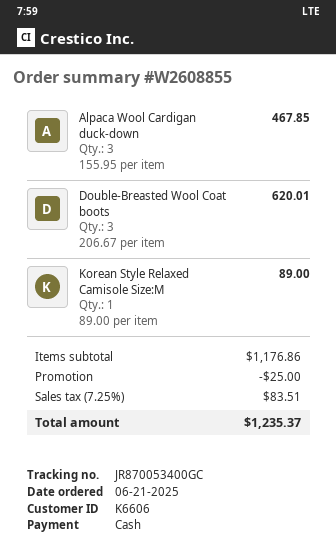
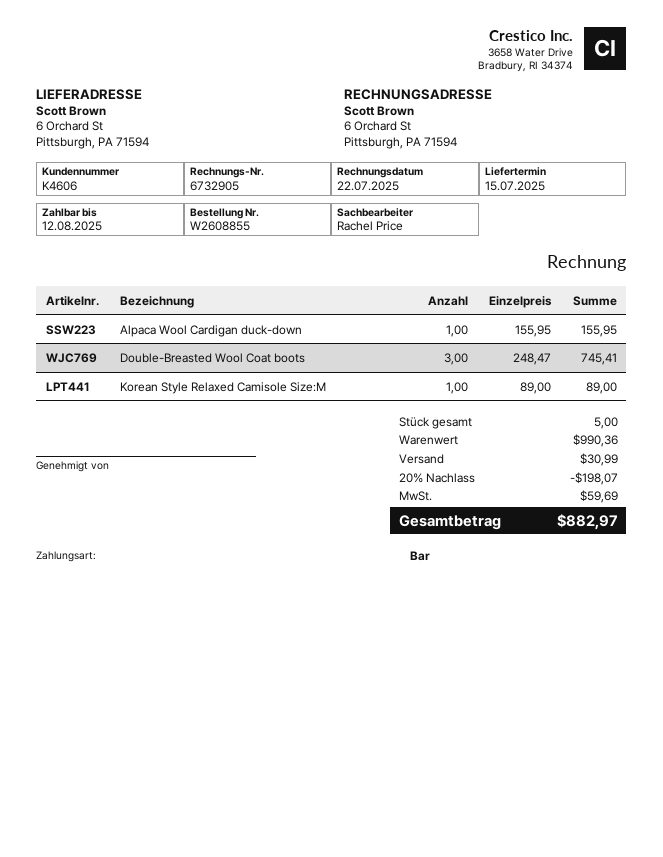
customer number: K6606 -> K4606
Alpaca Wool Cardigan duck-down: 3 x 155.95 = 467.85 -> 1 x 155.95 = 155.95
Double-Breasted Wool Coat boots: 3 x 206.67 = 620.01 -> 3 x 248.47 = 745.41
subtotal: 1176.86 -> 990.36
discount: 25.00 -> 198.07
shipping: none -> 30.99
tax: 83.51 -> 59.69
total: 1235.37 -> 882.97

